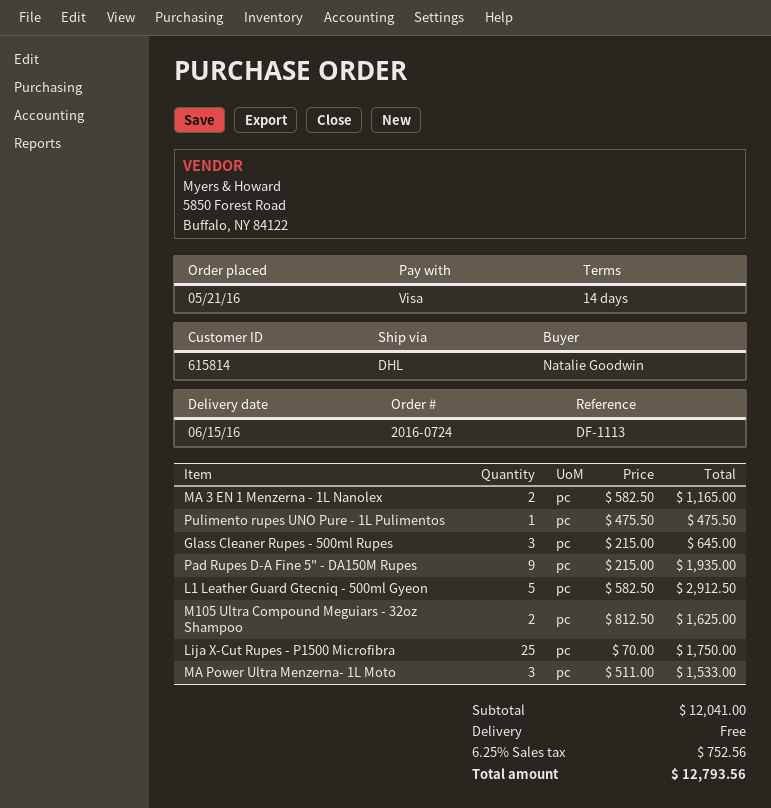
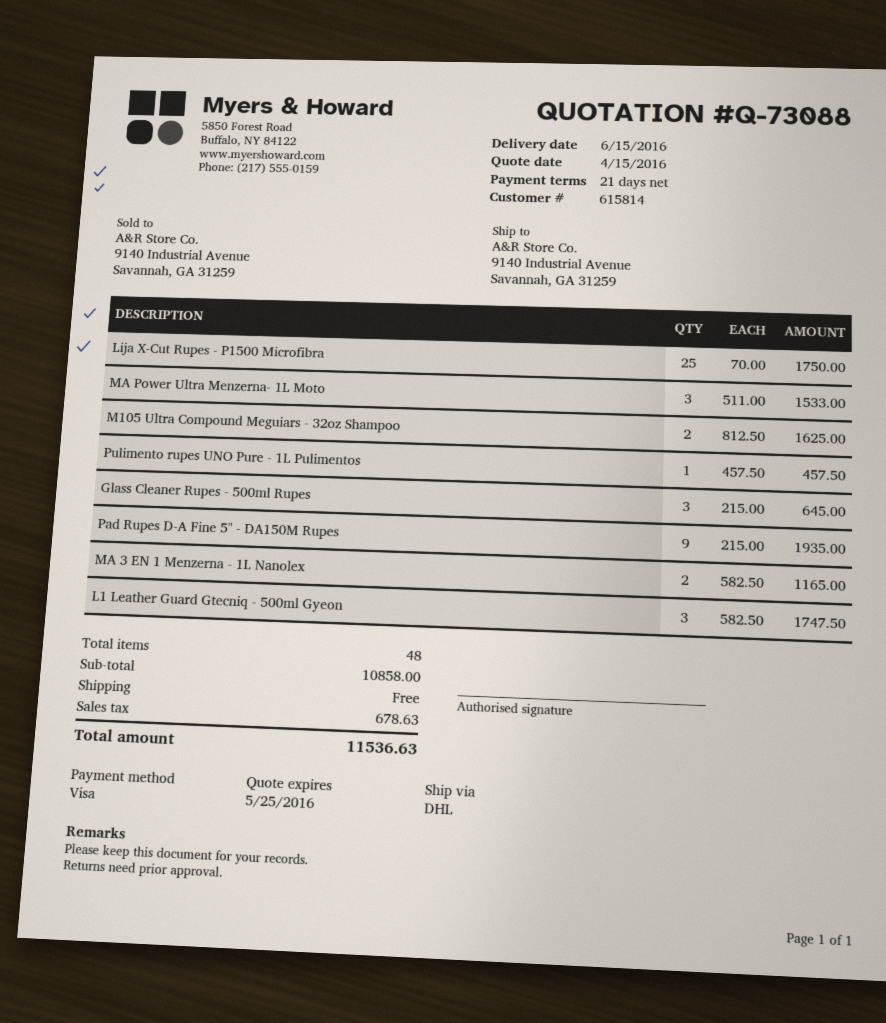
payment terms: 14 days -> 21 days
Pulimento rupes UNO Pure - 1L Pulimentos: 1 x 475.50 = 475.50 -> 1 x 457.50 = 457.50
L1 Leather Guard Gtecniq - 500ml Gyeon: 5 x 582.50 = 2912.50 -> 3 x 582.50 = 1747.50
subtotal: 12041.00 -> 10858.00
tax: 752.56 -> 678.63
total: 12793.56 -> 11536.63

